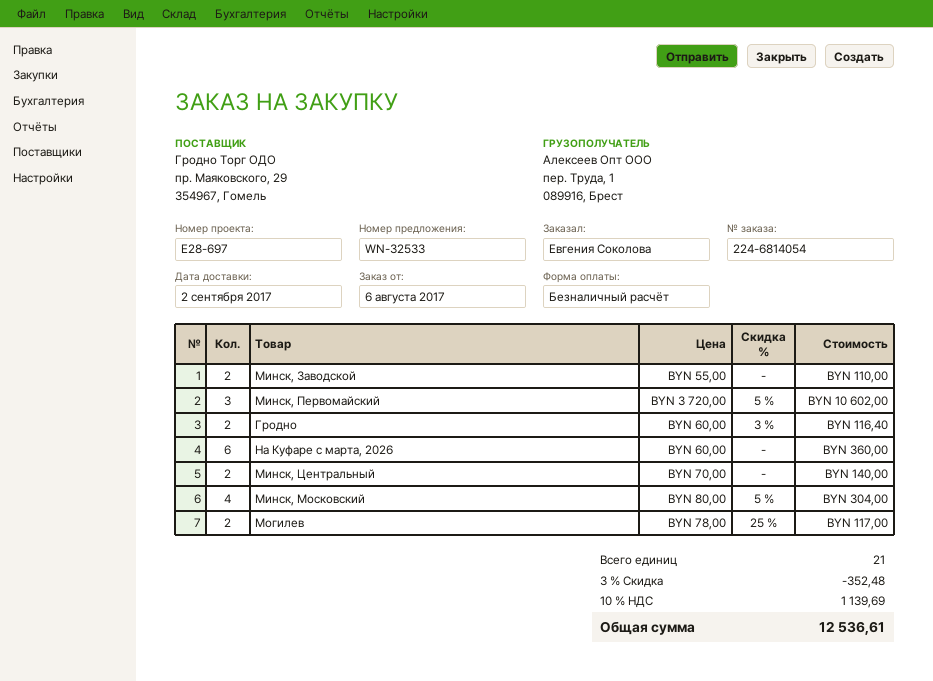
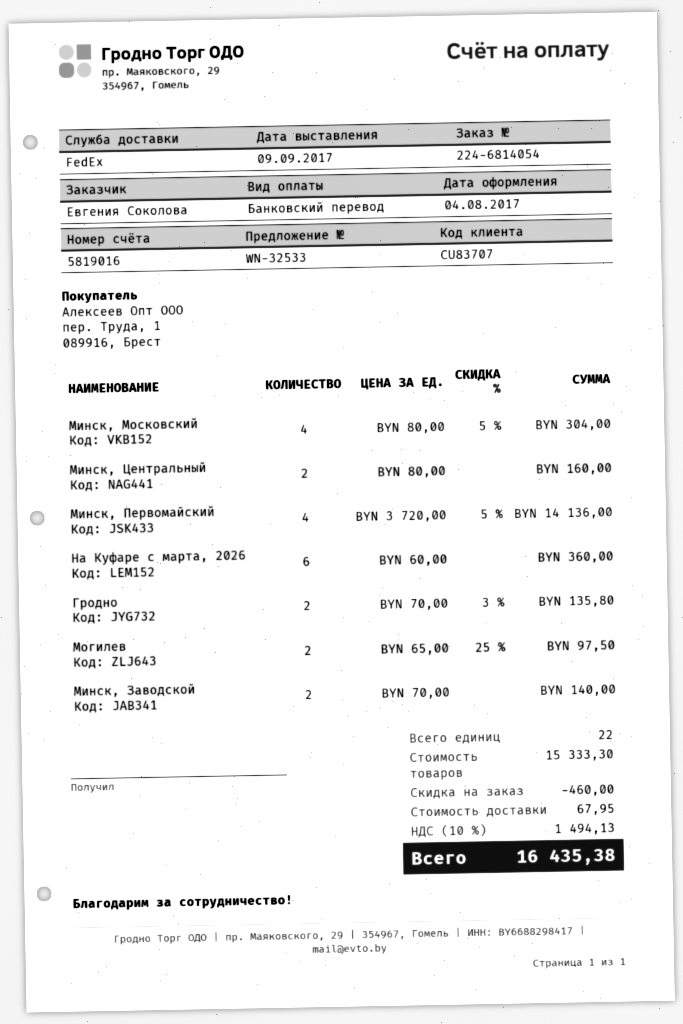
order date: 2017-08-06 -> 2017-08-04
Минск, Заводской: 2 x 55.00 = 110.00 -> 2 x 70.00 = 140.00
Минск, Первомайский: 3 x 3720.00 - 5% = 10602.00 -> 4 x 3720.00 - 5% = 14136.00
Гродно: 2 x 60.00 - 3% = 116.40 -> 2 x 70.00 - 3% = 135.80
Минск, Центральный: 2 x 70.00 = 140.00 -> 2 x 80.00 = 160.00
Могилев: 2 x 78.00 - 25% = 117.00 -> 2 x 65.00 - 25% = 97.50
total quantity: 21 -> 22
discount: 352.48 -> 460.00
shipping: none -> 67.95
tax: 10% = 1139.69 -> 10% = 1494.13
total: 12536.61 -> 16435.38

